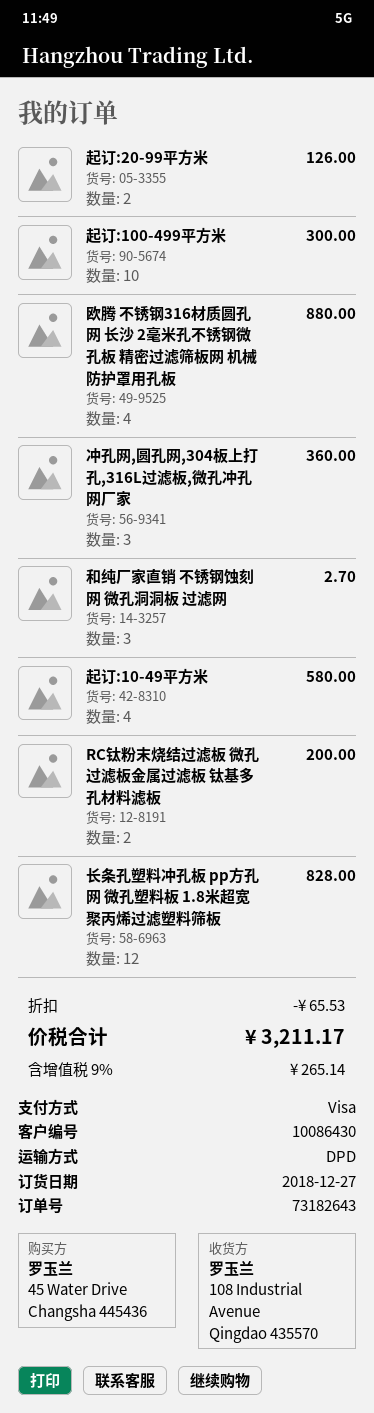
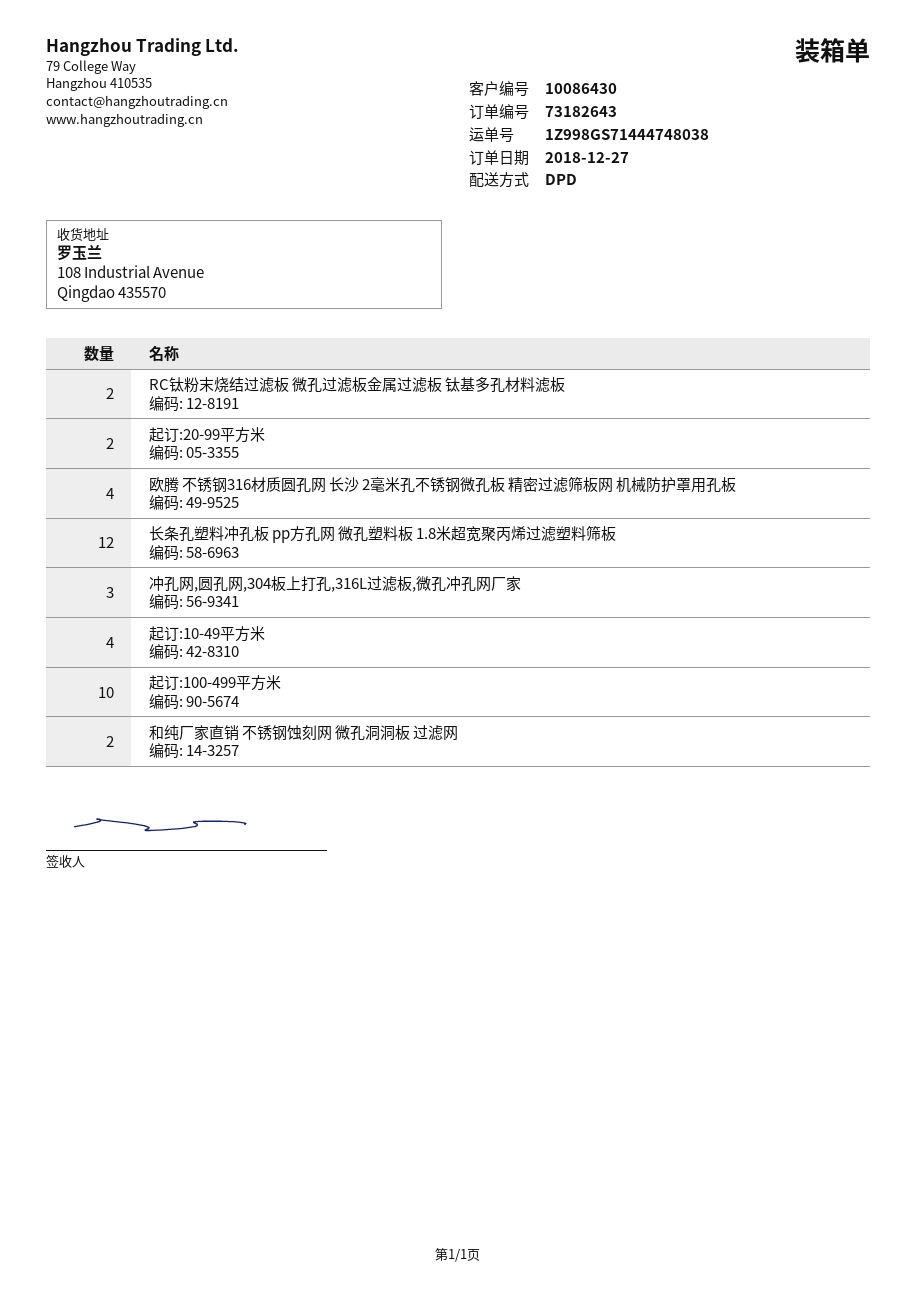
和纯厂家直销 不锈钢蚀刻网 微孔洞洞板 过滤网: 3 -> 2

